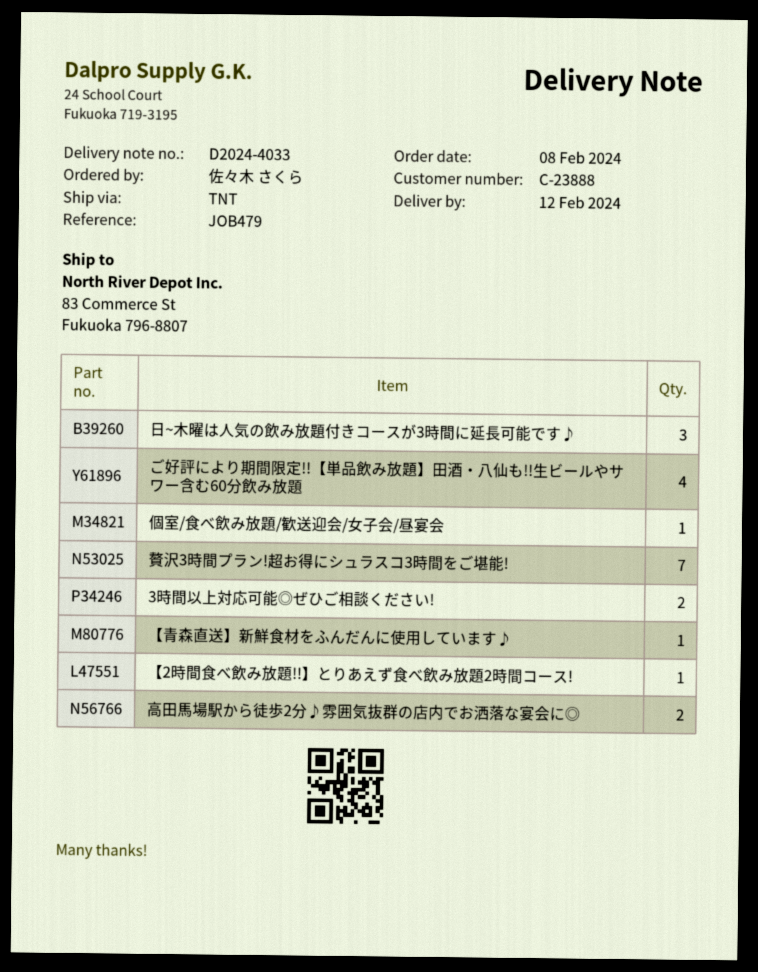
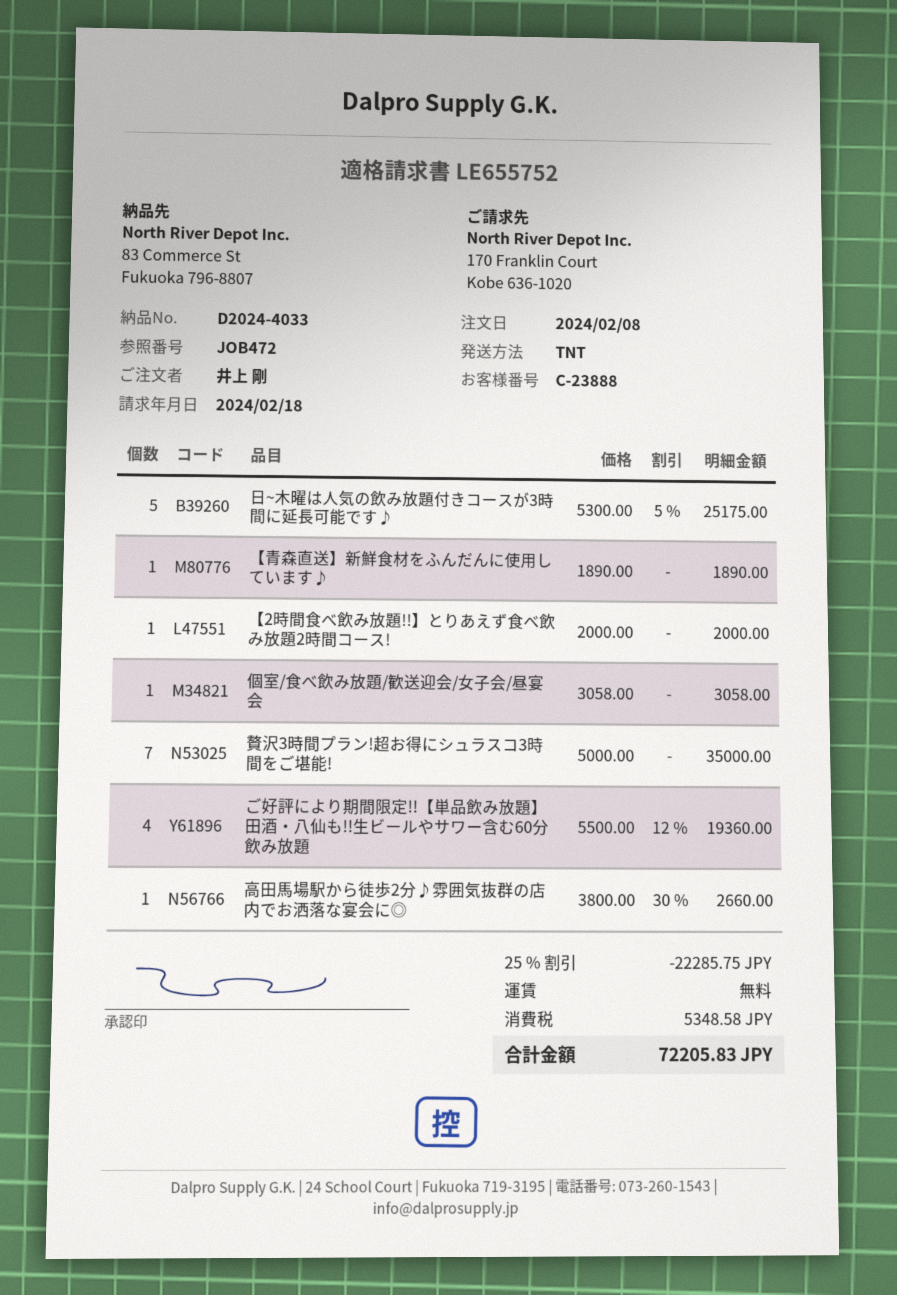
reference: JOB479 -> JOB472
ordered by: 佐々木 さくら -> 井上 剛
日~木曜は人気の飲み放題付きコースが3時間に延長可能です♪: 3 -> 5
3時間以上対応可能◎ぜひご相談ください!: 2 -> none
高田馬場駅から徒歩2分♪雰囲気抜群の店内でお洒落な宴会に◎: 2 -> 1

